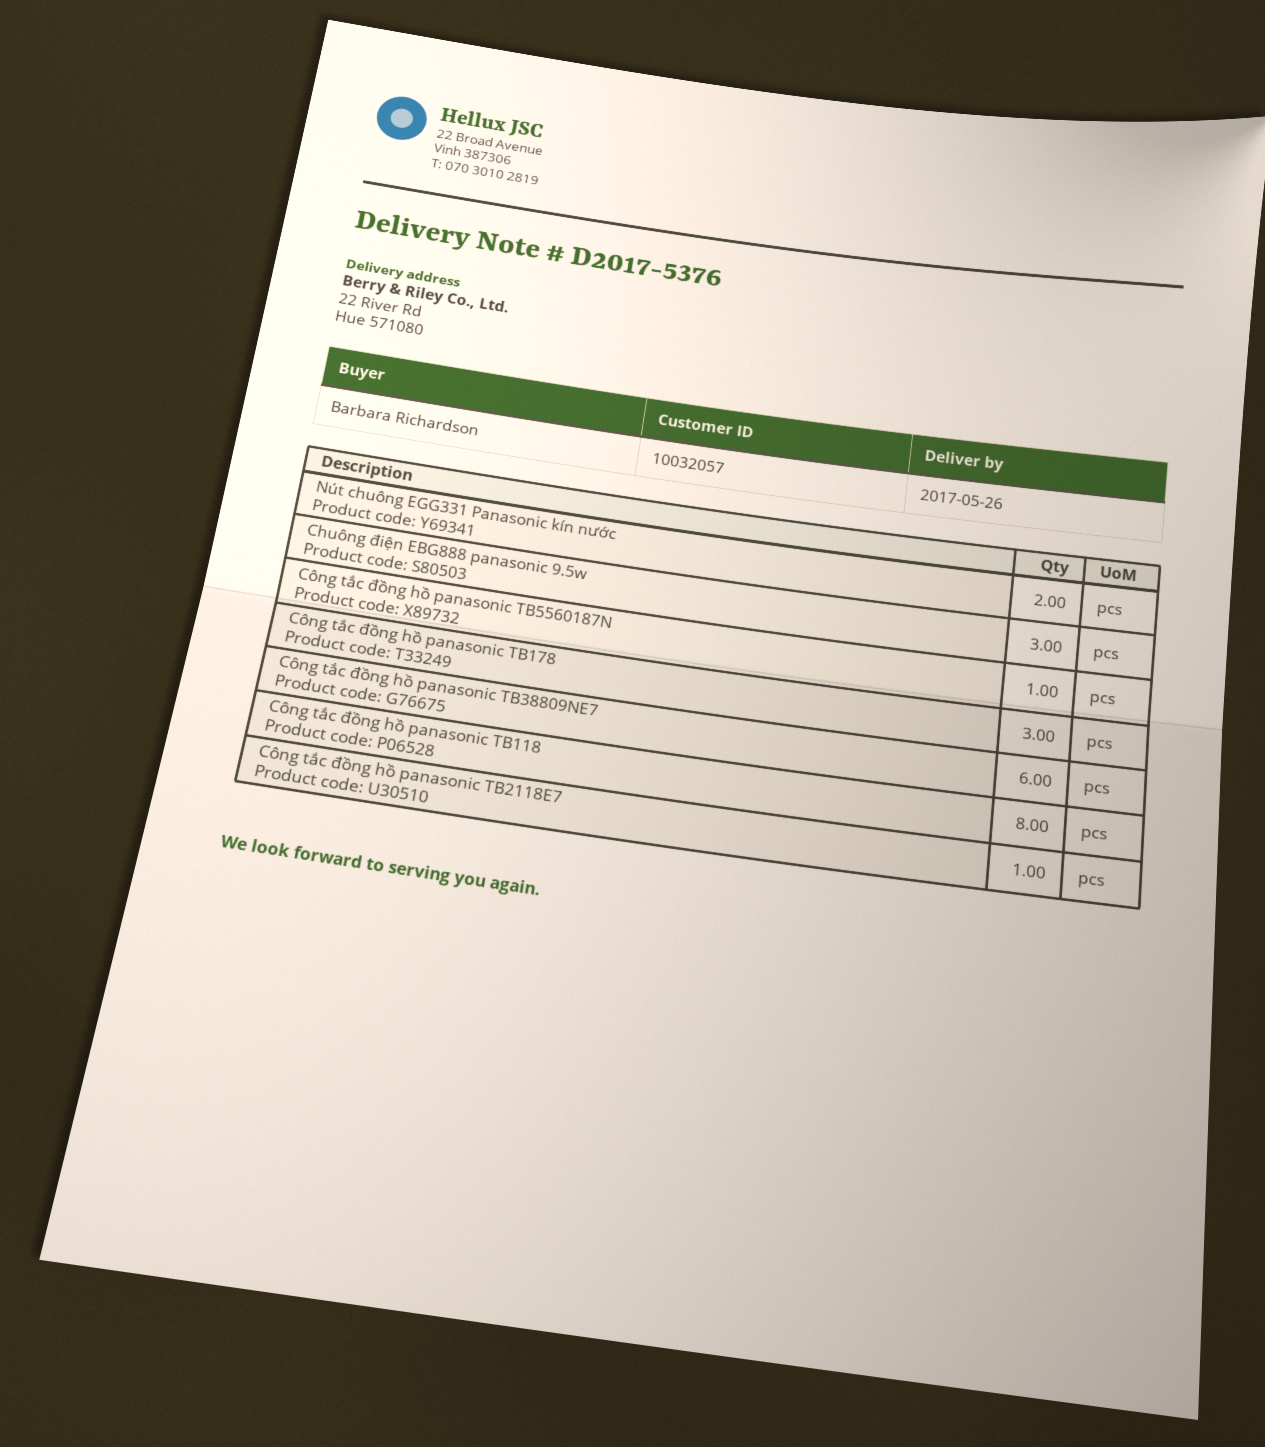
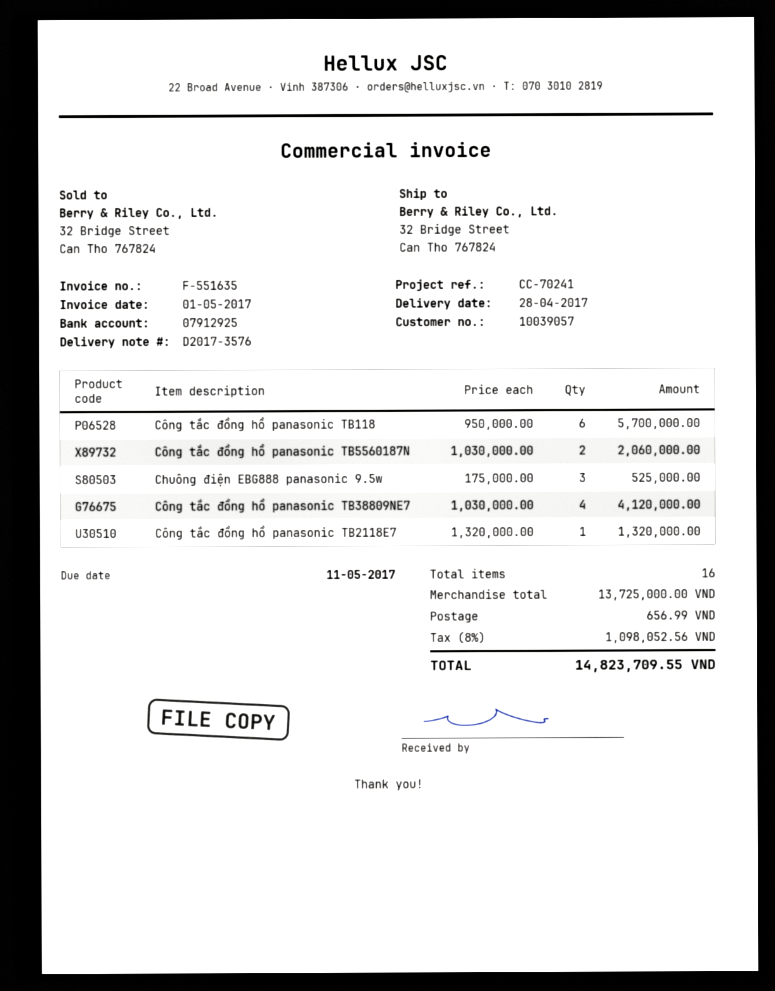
delivery note number: D2017-5376 -> D2017-3576
delivery date: 2017-05-26 -> 2017-04-28
customer number: 10032057 -> 10039057
ship to: 22 River Rd, Hue 571080 -> 32 Bridge Street, Can Tho 767824
Nút chuông EGG331 Panasonic kín nước: 2 -> none
Công tắc đồng hồ panasonic TB5560187N: 1 -> 2
Công tắc đồng hồ panasonic TB178: 3 -> none
Công tắc đồng hồ panasonic TB38809NE7: 6 -> 4
Công tắc đồng hồ panasonic TB118: 8 -> 6

